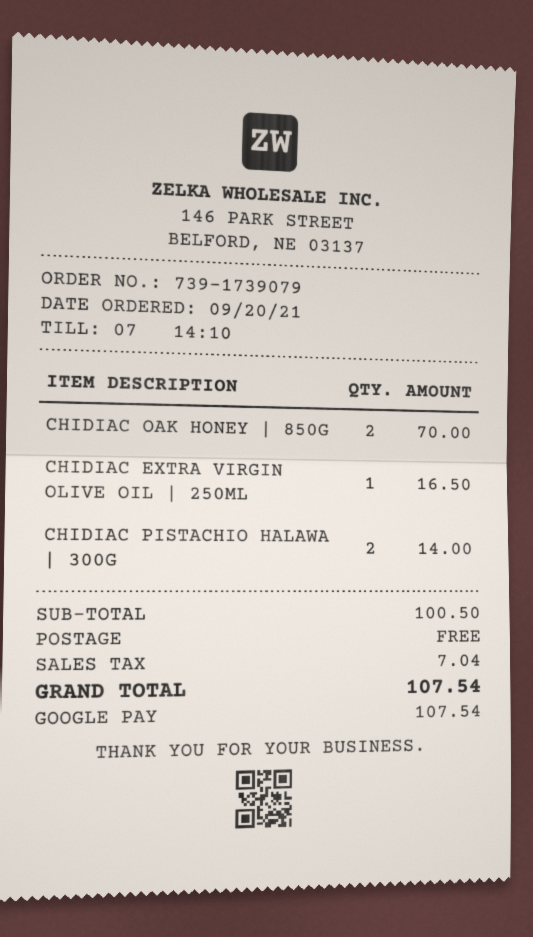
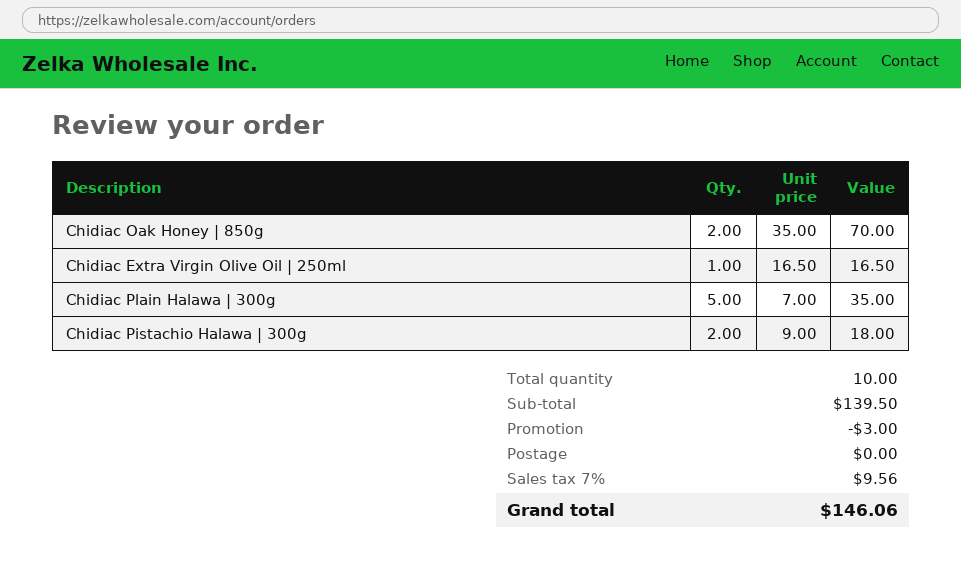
CHIDIAC PISTACHIO HALAWA | 300G: 2 for 14.00 -> 2 for 18.00
Chidiac Plain Halawa | 300g: none -> 5 for 35.00
subtotal: 100.50 -> 139.50
discount: none -> 3.00
tax: 7.04 -> 9.56
total: 107.54 -> 146.06

